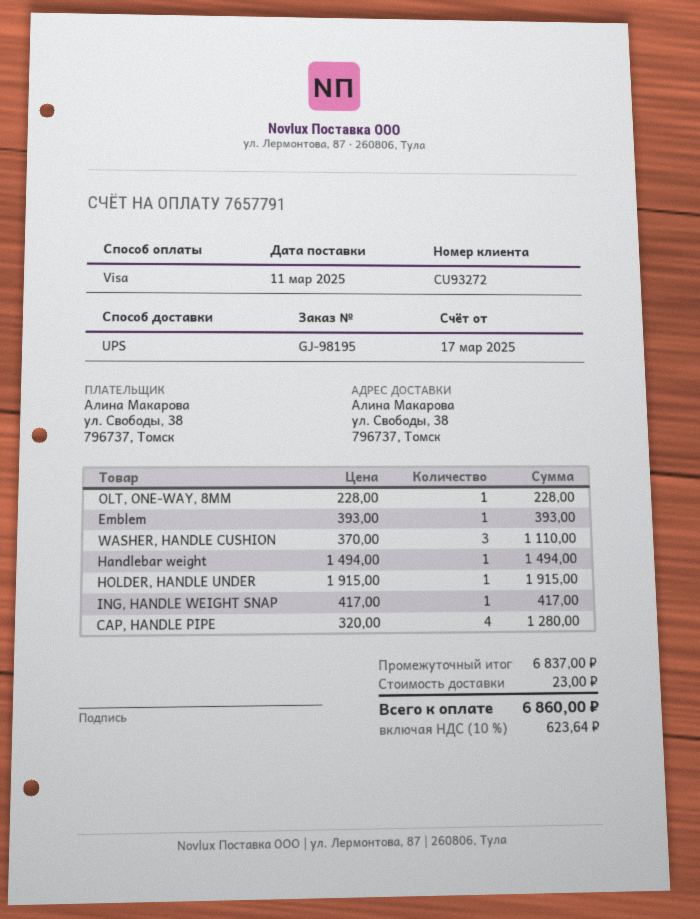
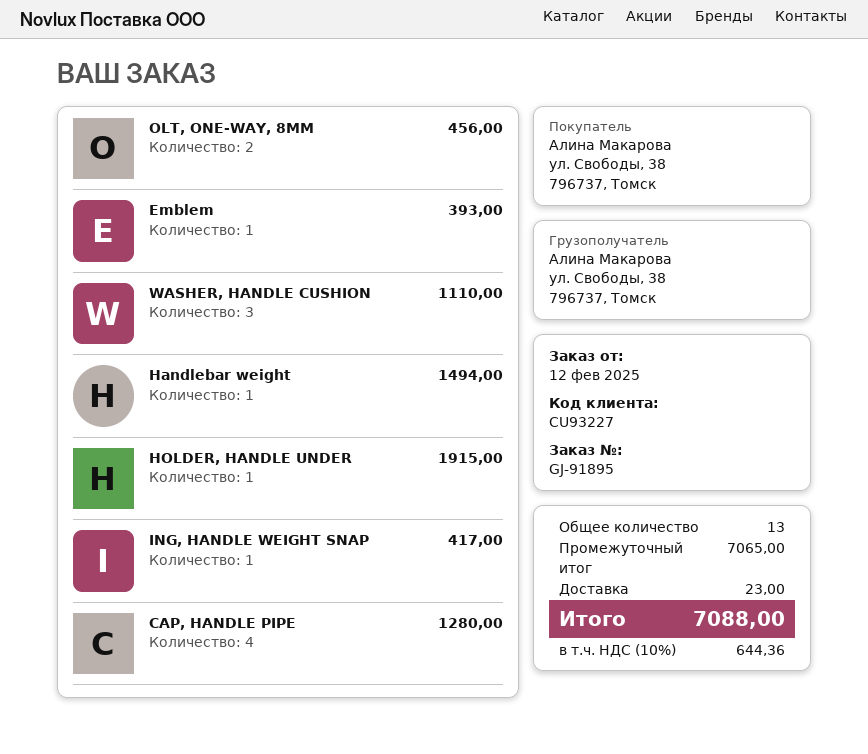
order number: GJ-98195 -> GJ-91895
customer number: CU93272 -> CU93227
OLT, ONE-WAY, 8MM: 1 for 228.00 -> 2 for 456.00
subtotal: 6837.00 -> 7065.00
tax: 10% = 623.64 -> 10% = 644.36
total: 6860.00 -> 7088.00

